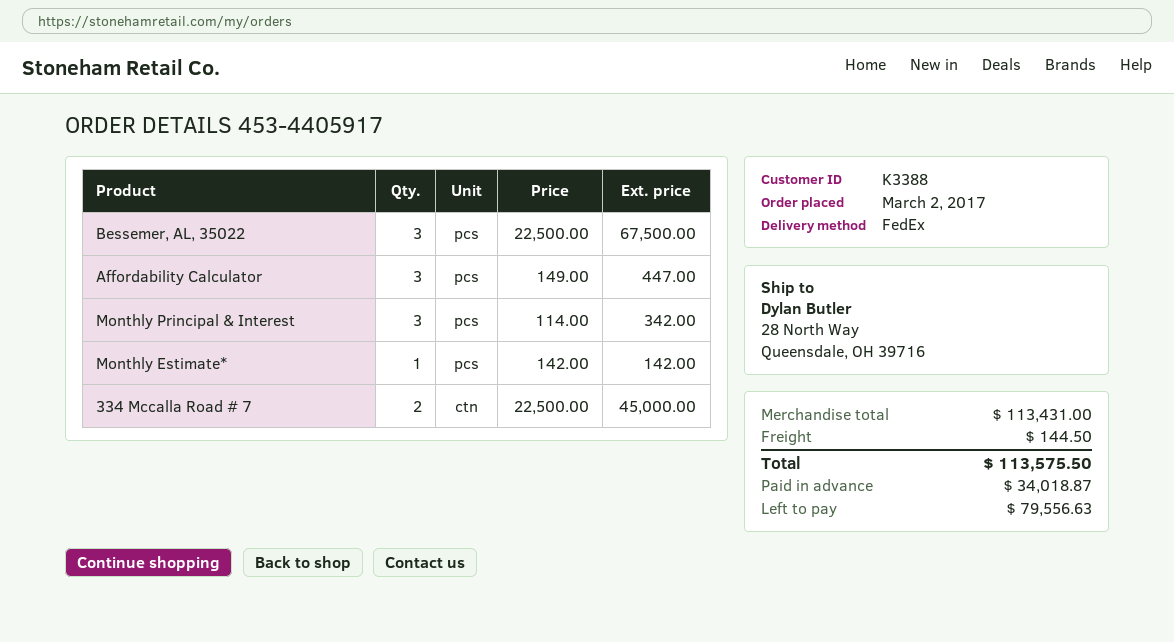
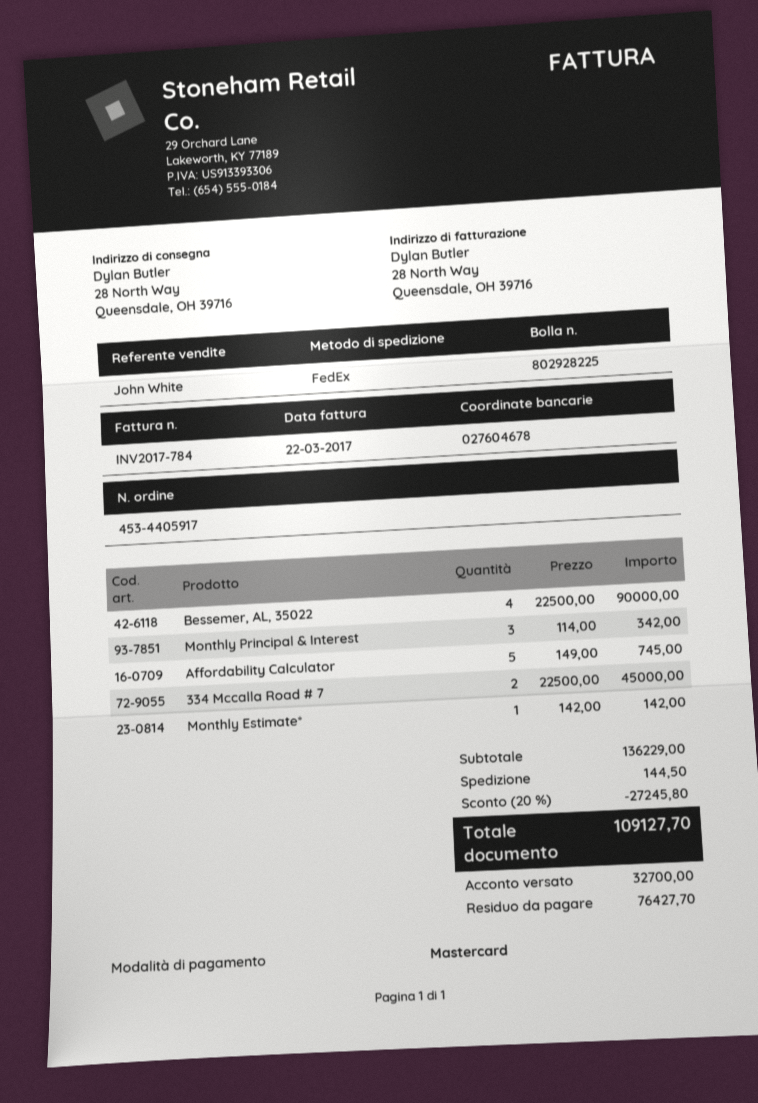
Bessemer, AL, 35022: 3 x 22500.00 = 67500.00 -> 4 x 22500.00 = 90000.00
Affordability Calculator: 3 x 149.00 = 447.00 -> 5 x 149.00 = 745.00
subtotal: 113431.00 -> 136229.00
discount: none -> 20% = 27245.80
total: 113575.50 -> 109127.70
deposit: 34018.87 -> 32700.00
balance: 79556.63 -> 76427.70

